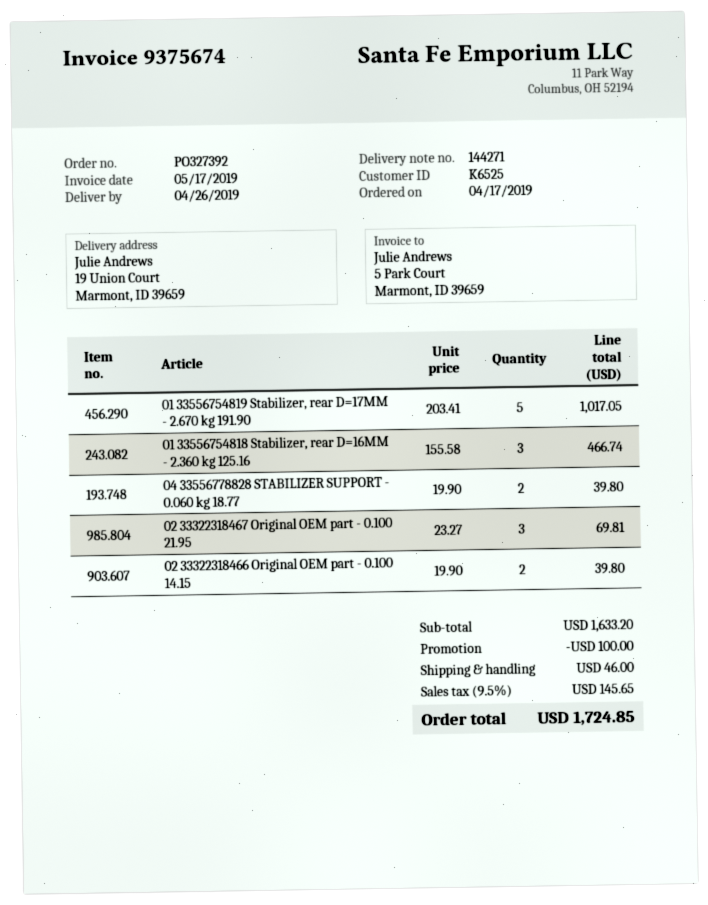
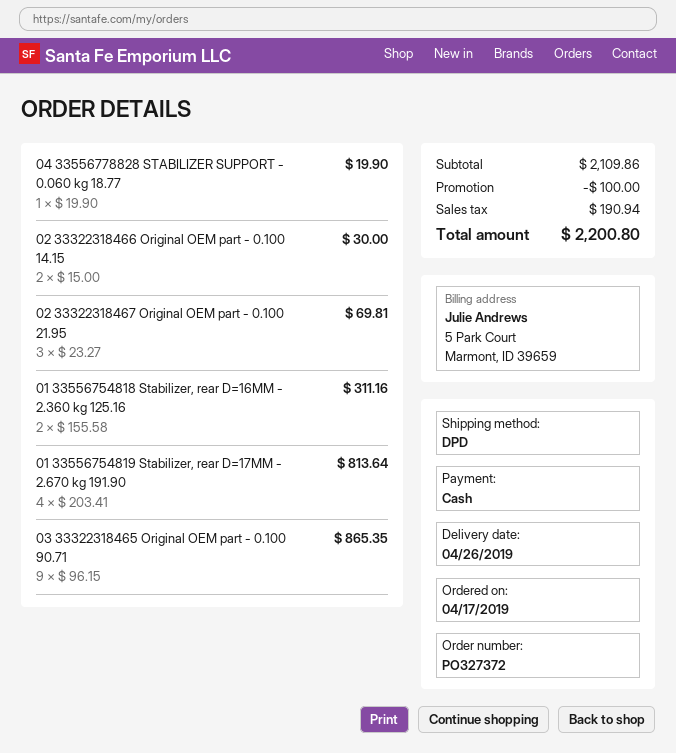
order number: PO327392 -> PO327372
01 33556754819 Stabilizer, rear D=17MM - 2.670 kg 191.90: 5 x 203.41 = 1017.05 -> 4 x 203.41 = 813.64
01 33556754818 Stabilizer, rear D=16MM - 2.360 kg 125.16: 3 x 155.58 = 466.74 -> 2 x 155.58 = 311.16
04 33556778828 STABILIZER SUPPORT - 0.060 kg 18.77: 2 x 19.90 = 39.80 -> 1 x 19.90 = 19.90
02 33322318466 Original OEM part - 0.100 14.15: 2 x 19.90 = 39.80 -> 2 x 15.00 = 30.00
03 33322318465 Original OEM part - 0.100 90.71: none -> 9 x 96.15 = 865.35
subtotal: 1633.20 -> 2109.86
shipping: 46.00 -> none
tax: 145.65 -> 190.94
total: 1724.85 -> 2200.80

